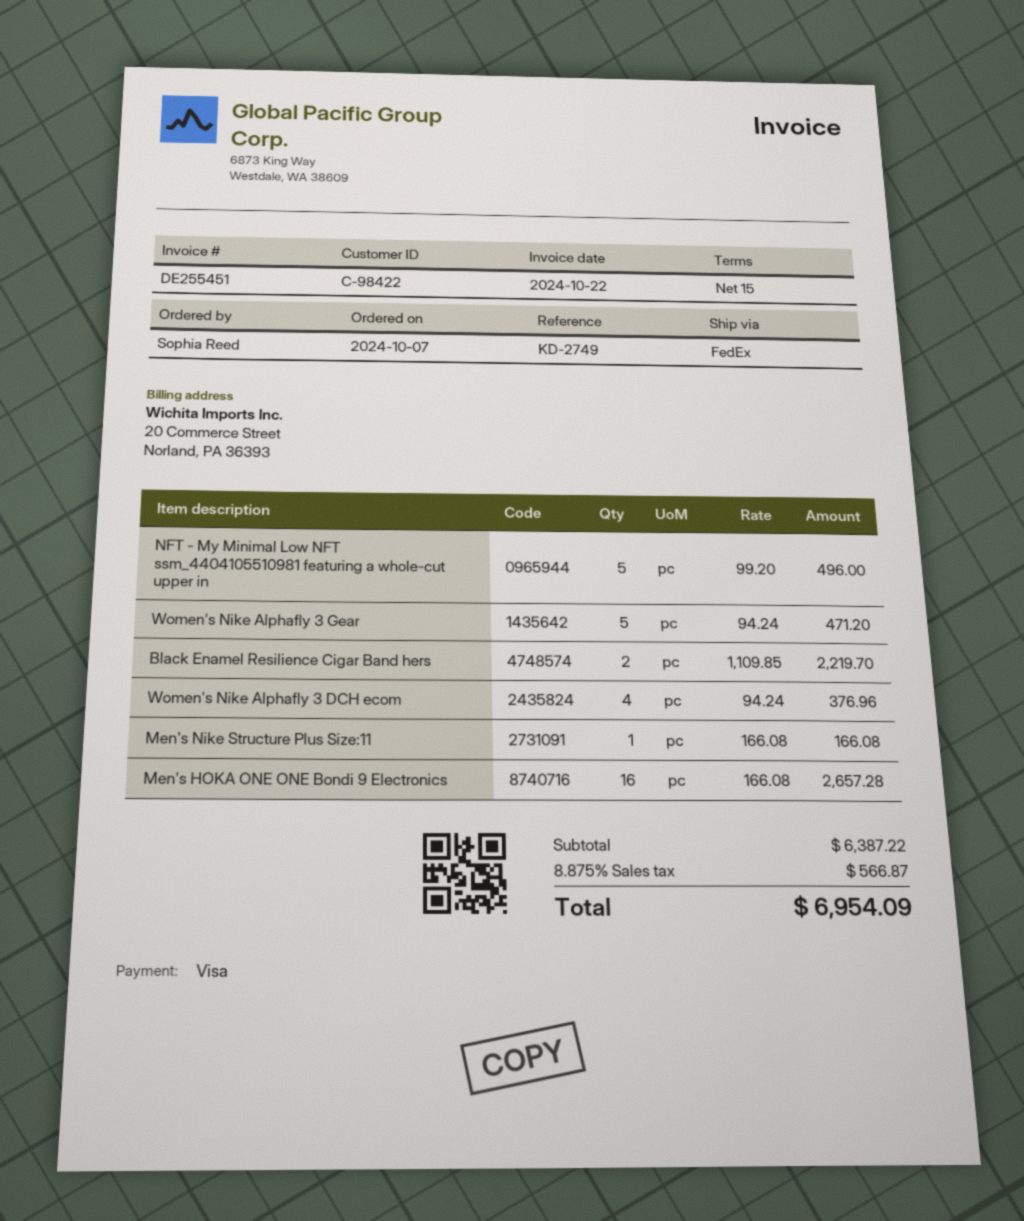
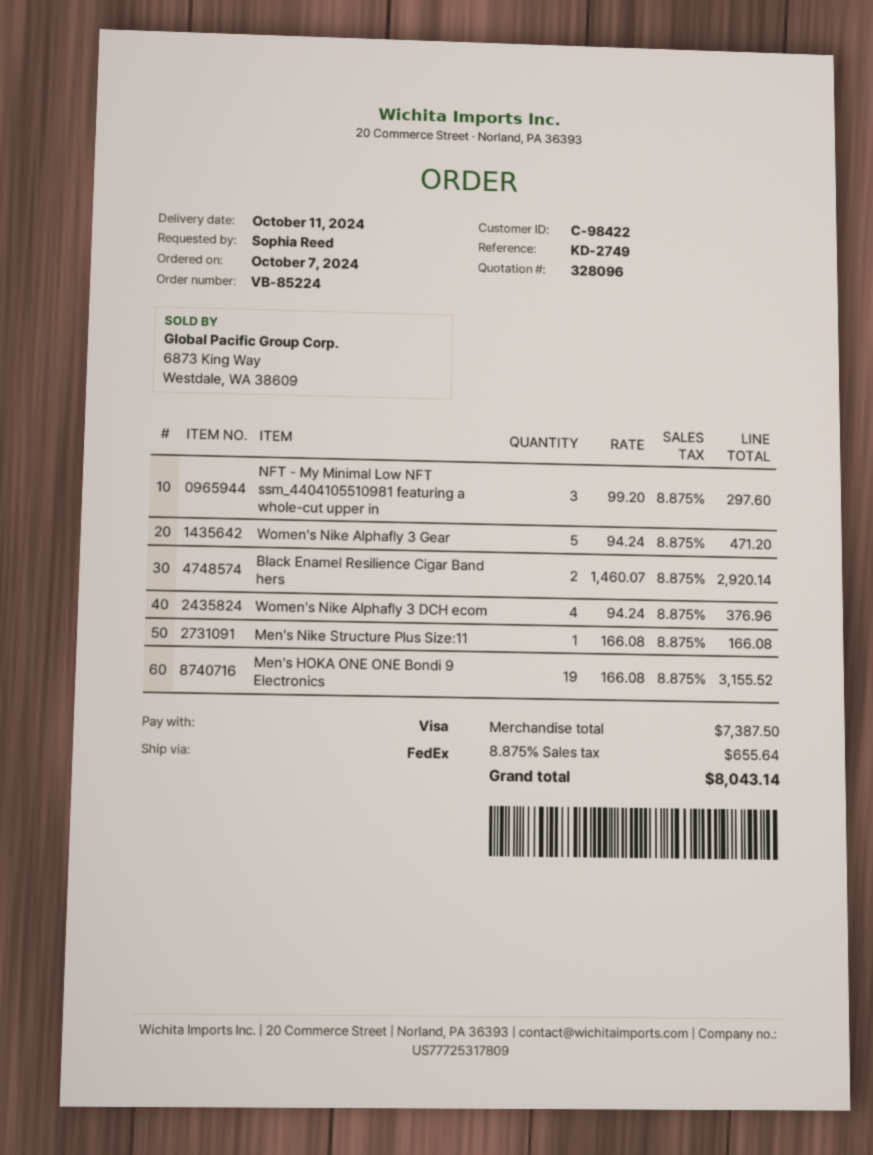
NFT - My Minimal Low NFT ssm_4404105510981 featuring a whole-cut upper in: 5 x 99.20 = 496.00 -> 3 x 99.20 = 297.60
Black Enamel Resilience Cigar Band hers: 2 x 1109.85 = 2219.70 -> 2 x 1460.07 = 2920.14
Men's HOKA ONE ONE Bondi 9 Electronics: 16 x 166.08 = 2657.28 -> 19 x 166.08 = 3155.52
subtotal: 6387.22 -> 7387.50
tax: 8.875% = 566.87 -> 8.875% = 655.64
total: 6954.09 -> 8043.14

